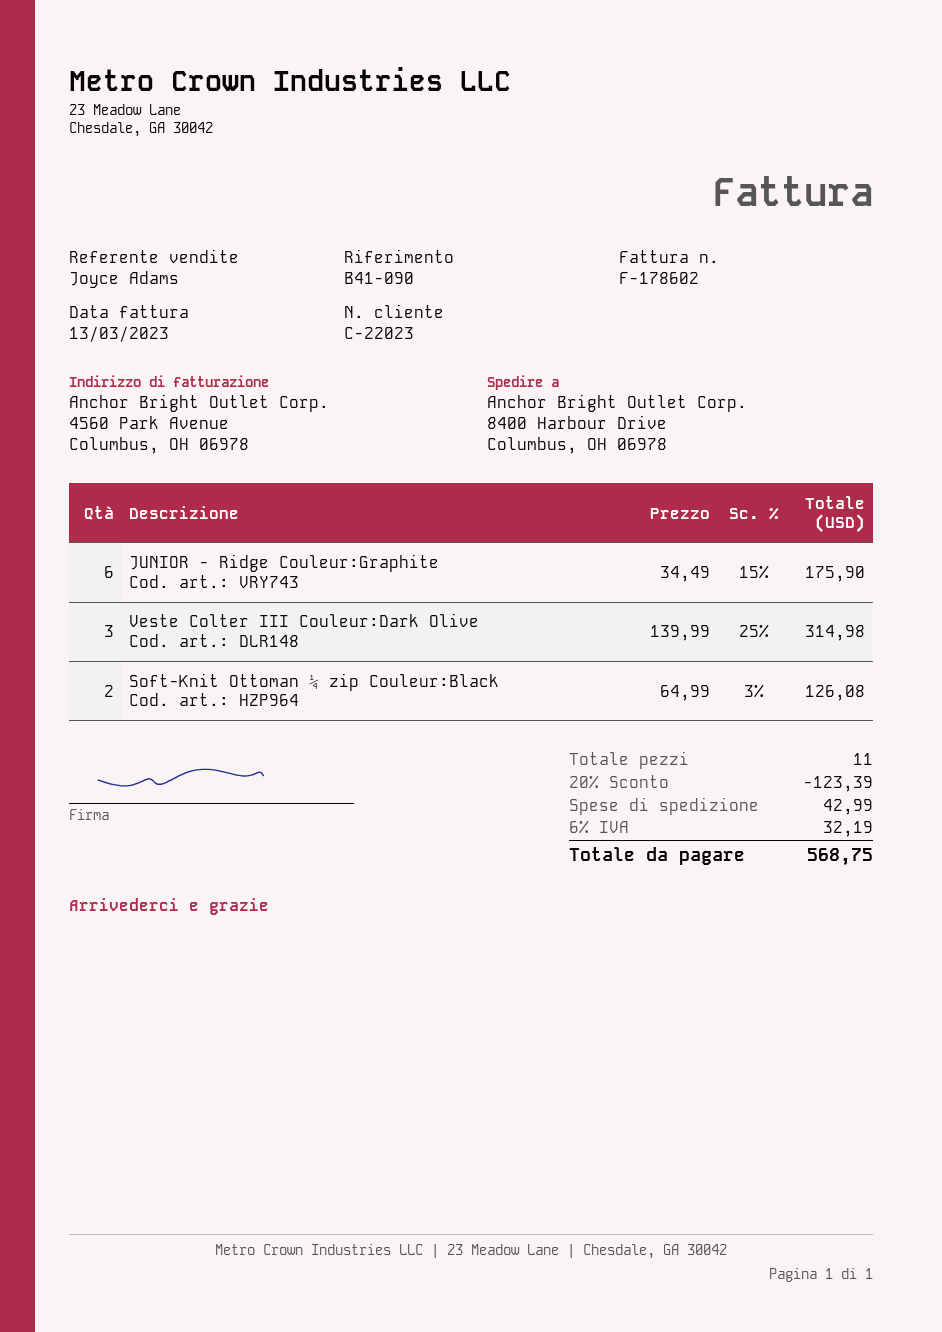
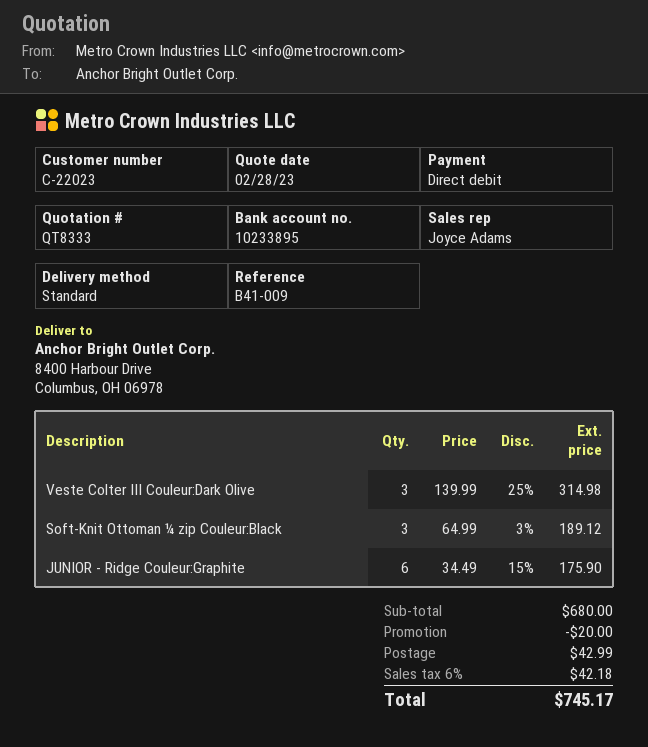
reference: B41-090 -> B41-009
Soft-Knit Ottoman ¼ zip Couleur:Black: 2 x 64.99 - 3% = 126.08 -> 3 x 64.99 - 3% = 189.12
discount: 123.39 -> 20.00
tax: 6% = 32.19 -> 6% = 42.18
total: 568.75 -> 745.17

